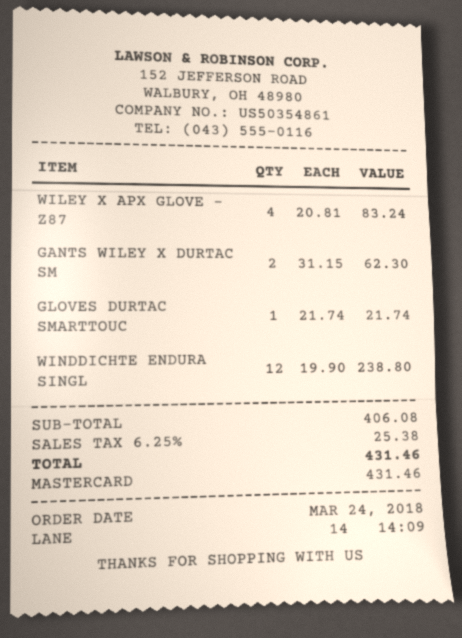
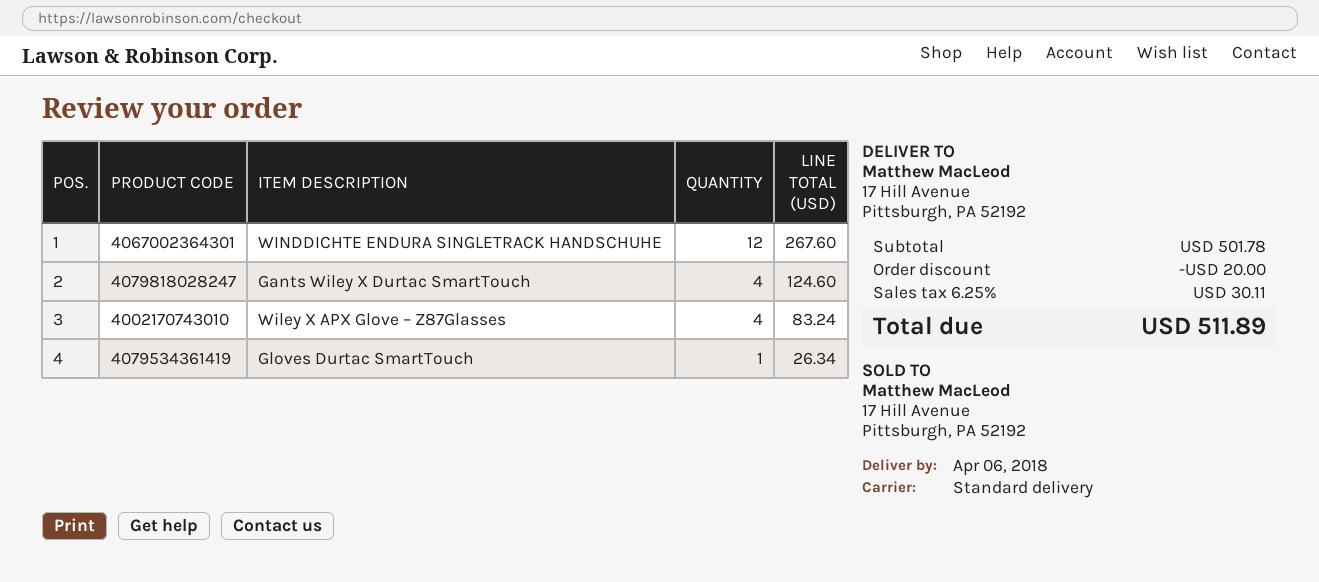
GANTS WILEY X DURTAC SM: 2 for 62.30 -> 4 for 124.60
GLOVES DURTAC SMARTTOUC: 1 for 21.74 -> 1 for 26.34
WINDDICHTE ENDURA SINGL: 12 for 238.80 -> 12 for 267.60
subtotal: 406.08 -> 501.78
discount: none -> 20.00
tax: 6.25% = 25.38 -> 6.25% = 30.11
total: 431.46 -> 511.89

